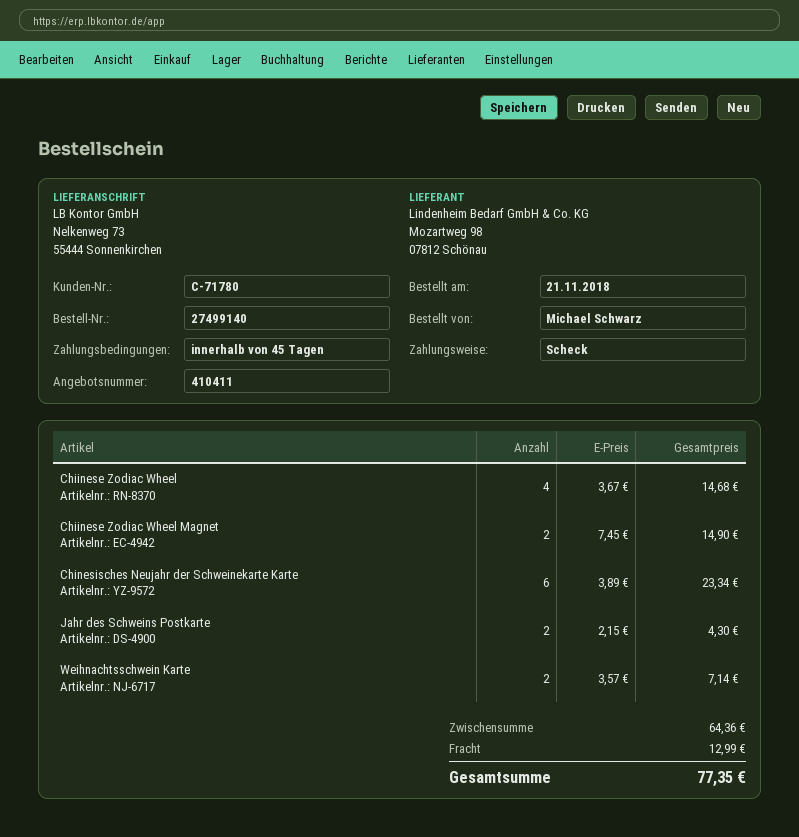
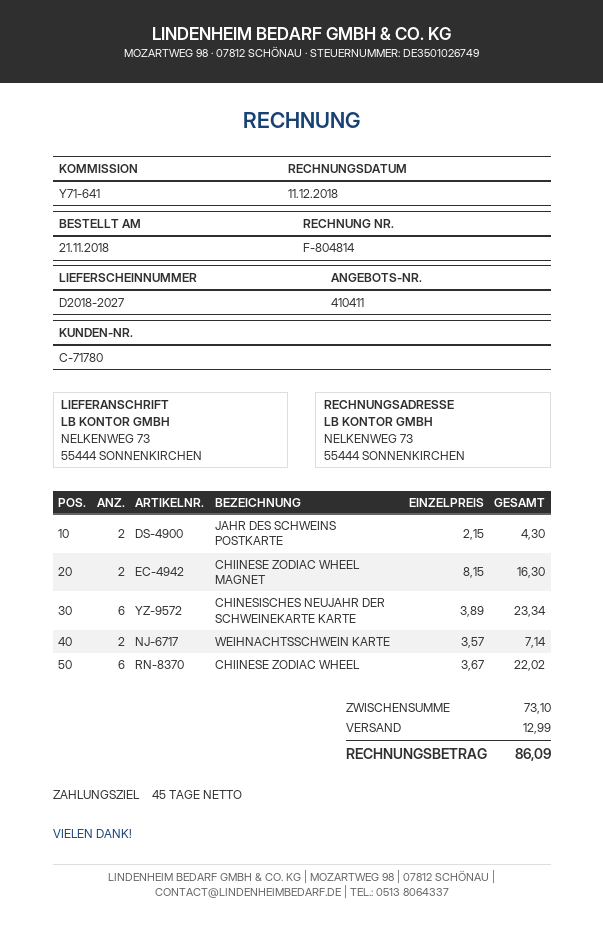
Chiinese Zodiac Wheel: 4 x 3.67 = 14.68 -> 6 x 3.67 = 22.02
Chiinese Zodiac Wheel Magnet: 2 x 7.45 = 14.90 -> 2 x 8.15 = 16.30
subtotal: 64.36 -> 73.10
total: 77.35 -> 86.09

